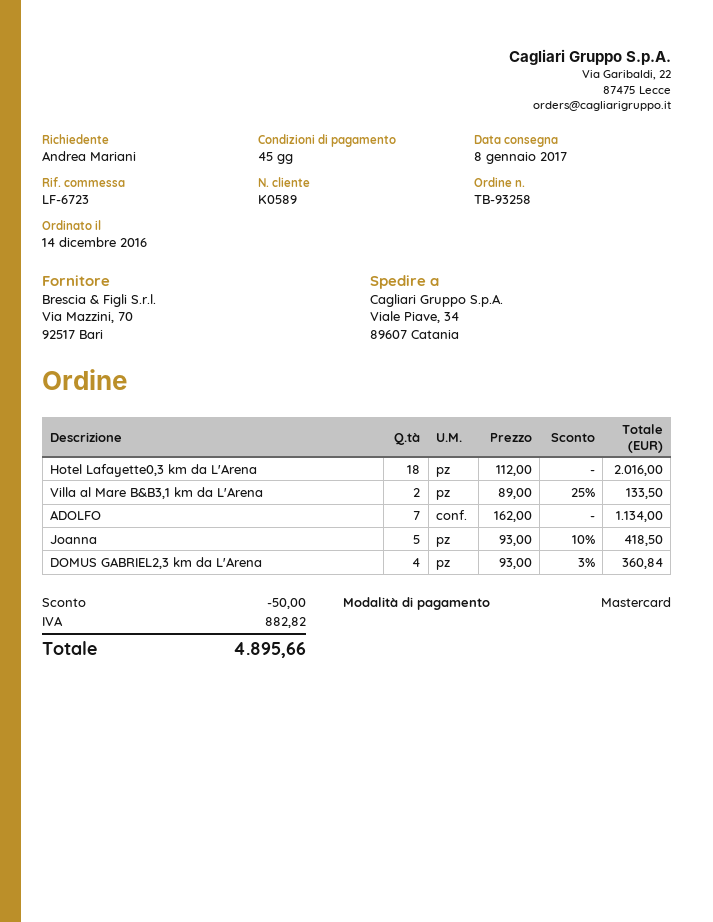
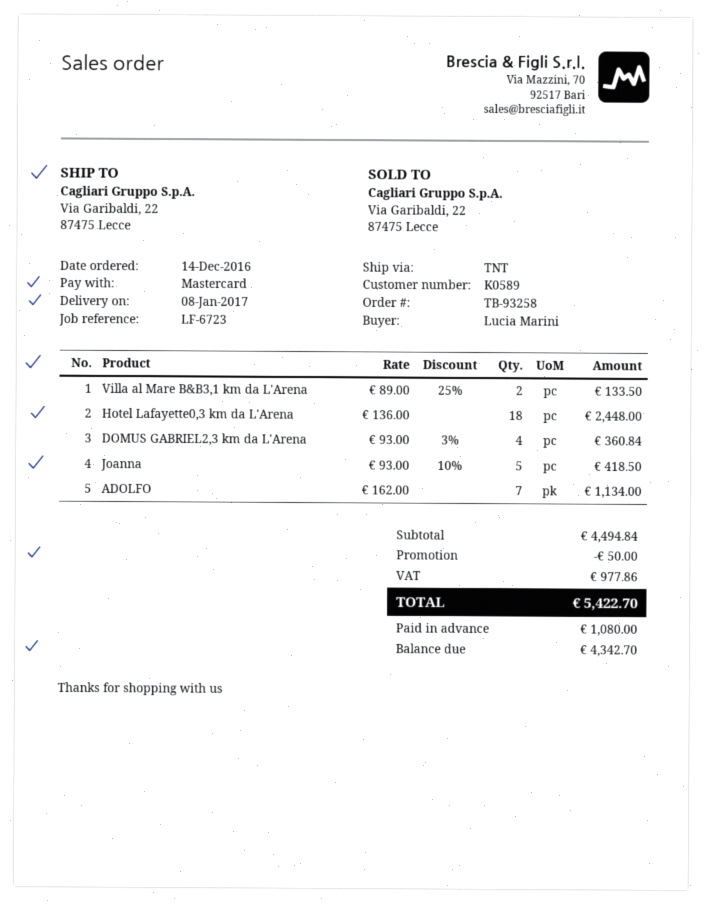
ordered by: Andrea Mariani -> Lucia Marini
ship to: Viale Piave, 34, 89607 Catania -> Via Garibaldi, 22, 87475 Lecce
Hotel Lafayette0,3 km da L'Arena: 18 x 112.00 = 2016.00 -> 18 x 136.00 = 2448.00
tax: 882.82 -> 977.86
total: 4895.66 -> 5422.70

